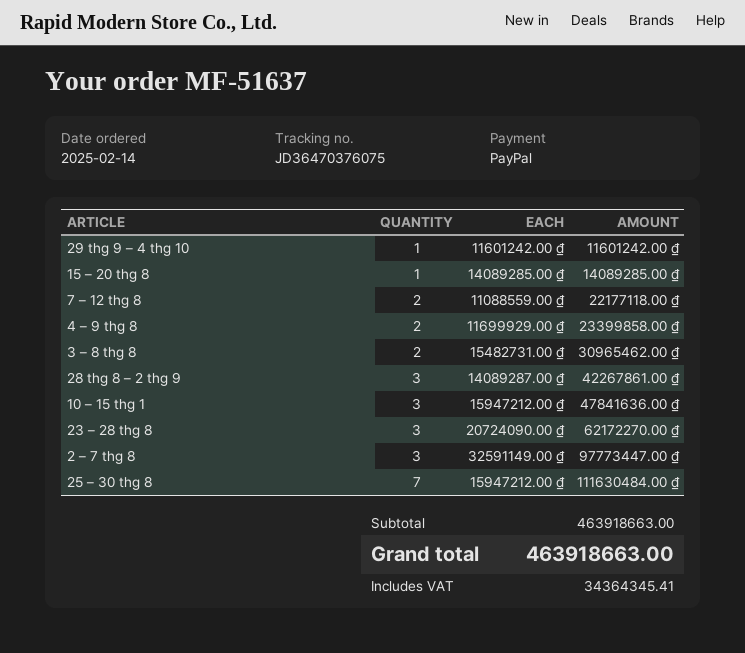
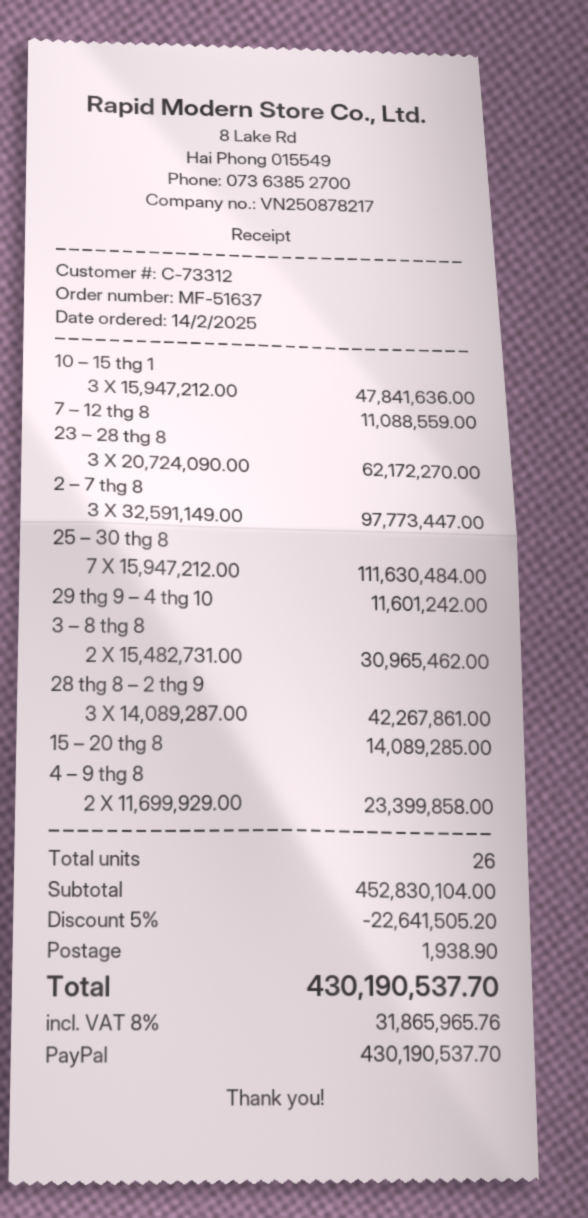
7 – 12 thg 8: 2 x 11088559.00 = 22177118.00 -> 1 x 11088559.00 = 11088559.00
subtotal: 463918663.00 -> 452830104.00
discount: none -> 5% = 22641505.20
shipping: none -> 1938.90
tax: 34364345.41 -> 31865965.76
total: 463918663.00 -> 430190537.70

